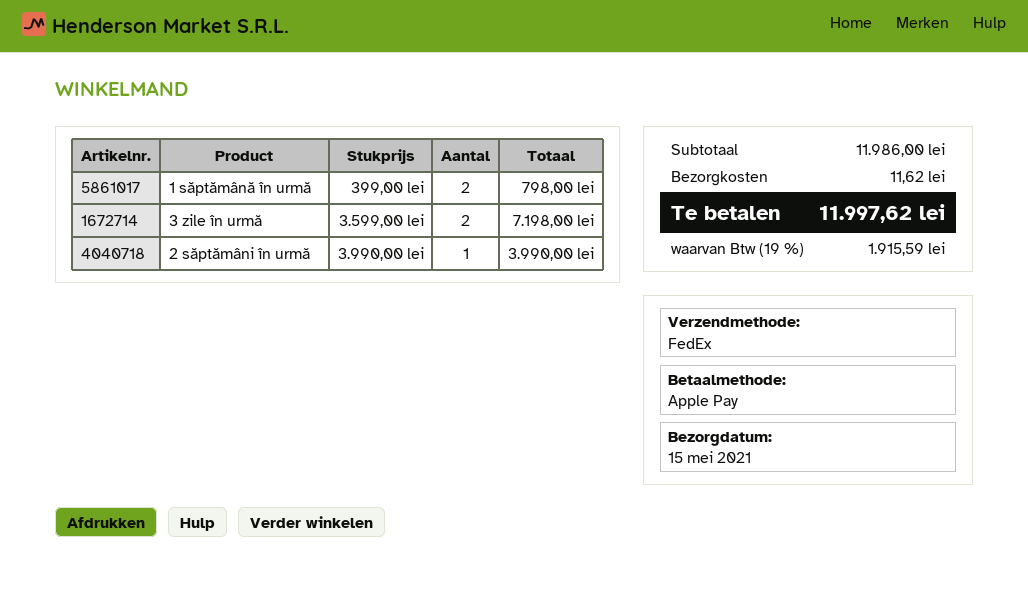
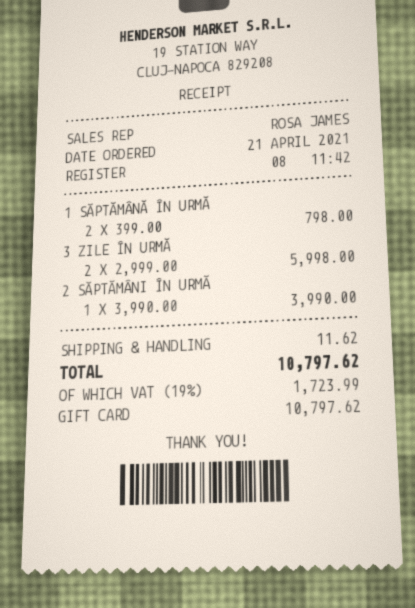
payment method: Apple Pay -> gift card
3 zile în urmă: 2 x 3599.00 = 7198.00 -> 2 x 2999.00 = 5998.00
tax: 19% = 1915.59 -> 19% = 1723.99
total: 11997.62 -> 10797.62

